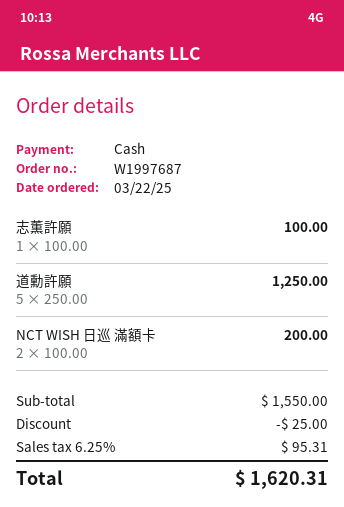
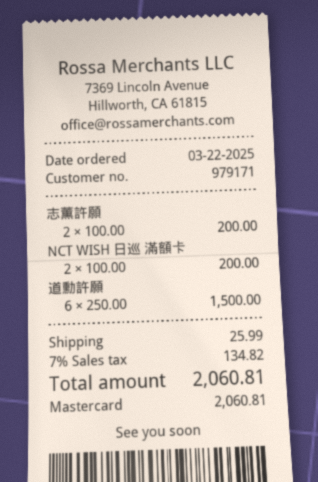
payment method: cash -> Mastercard
志薫許願: 1 x 100.00 = 100.00 -> 2 x 100.00 = 200.00
道勳許願: 5 x 250.00 = 1250.00 -> 6 x 250.00 = 1500.00
discount: 25.00 -> none
shipping: none -> 25.99
tax: 6.25% = 95.31 -> 7% = 134.82
total: 1620.31 -> 2060.81

